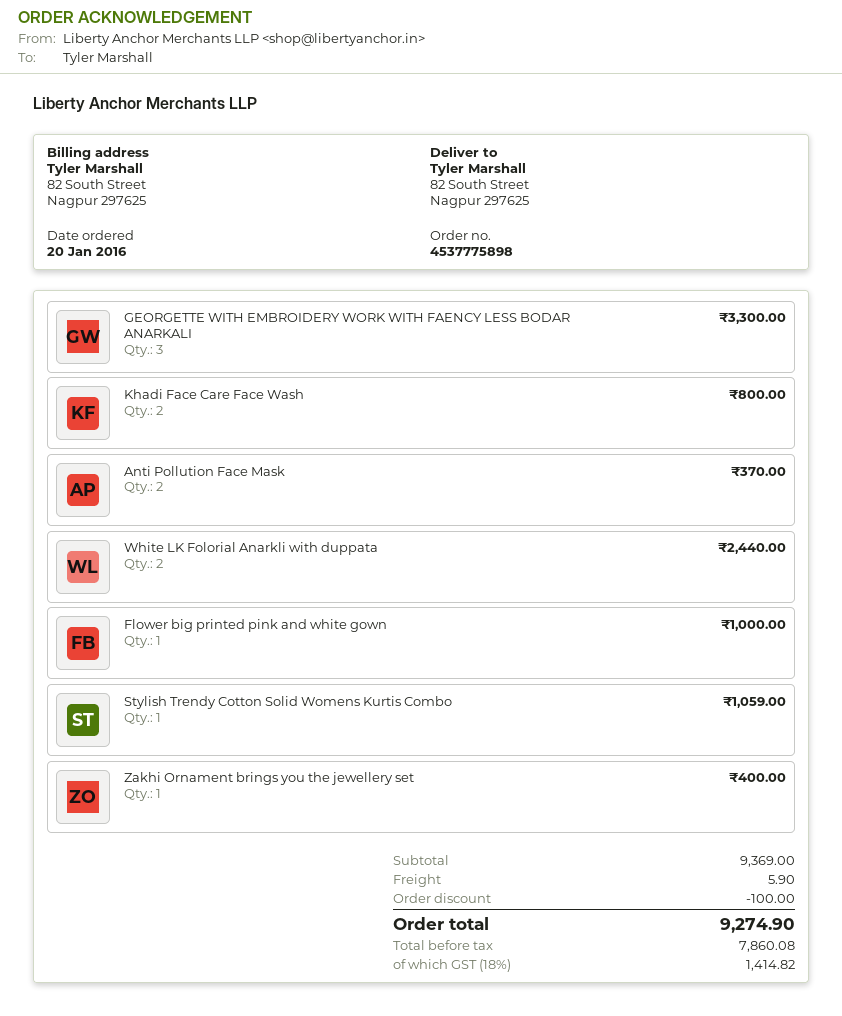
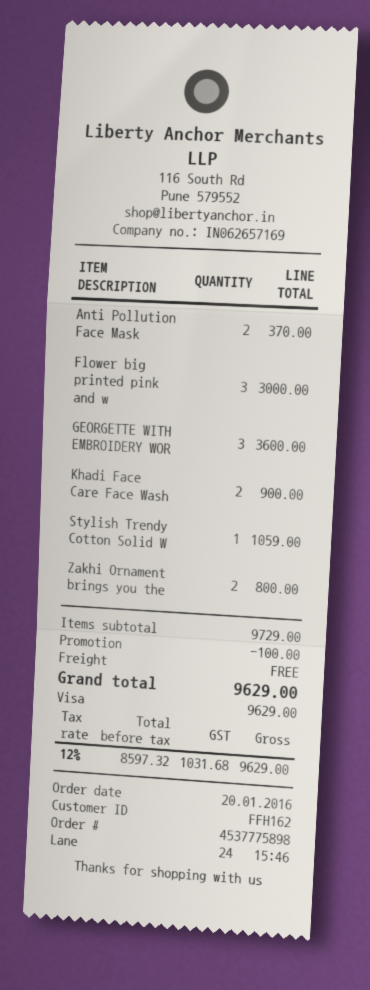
GEORGETTE WITH EMBROIDERY WORK WITH FAENCY LESS BODAR ANARKALI: 3 for 3300.00 -> 3 for 3600.00
Khadi Face Care Face Wash: 2 for 800.00 -> 2 for 900.00
White LK Folorial Anarkli with duppata: 2 for 2440.00 -> none
Flower big printed pink and white gown: 1 for 1000.00 -> 3 for 3000.00
Zakhi Ornament brings you the jewellery set: 1 for 400.00 -> 2 for 800.00
subtotal: 9369.00 -> 9729.00
shipping: 5.90 -> 0.00
net: 7860.08 -> 8597.32
tax: 18% = 1414.82 -> 12% = 1031.68
total: 9274.90 -> 9629.00

